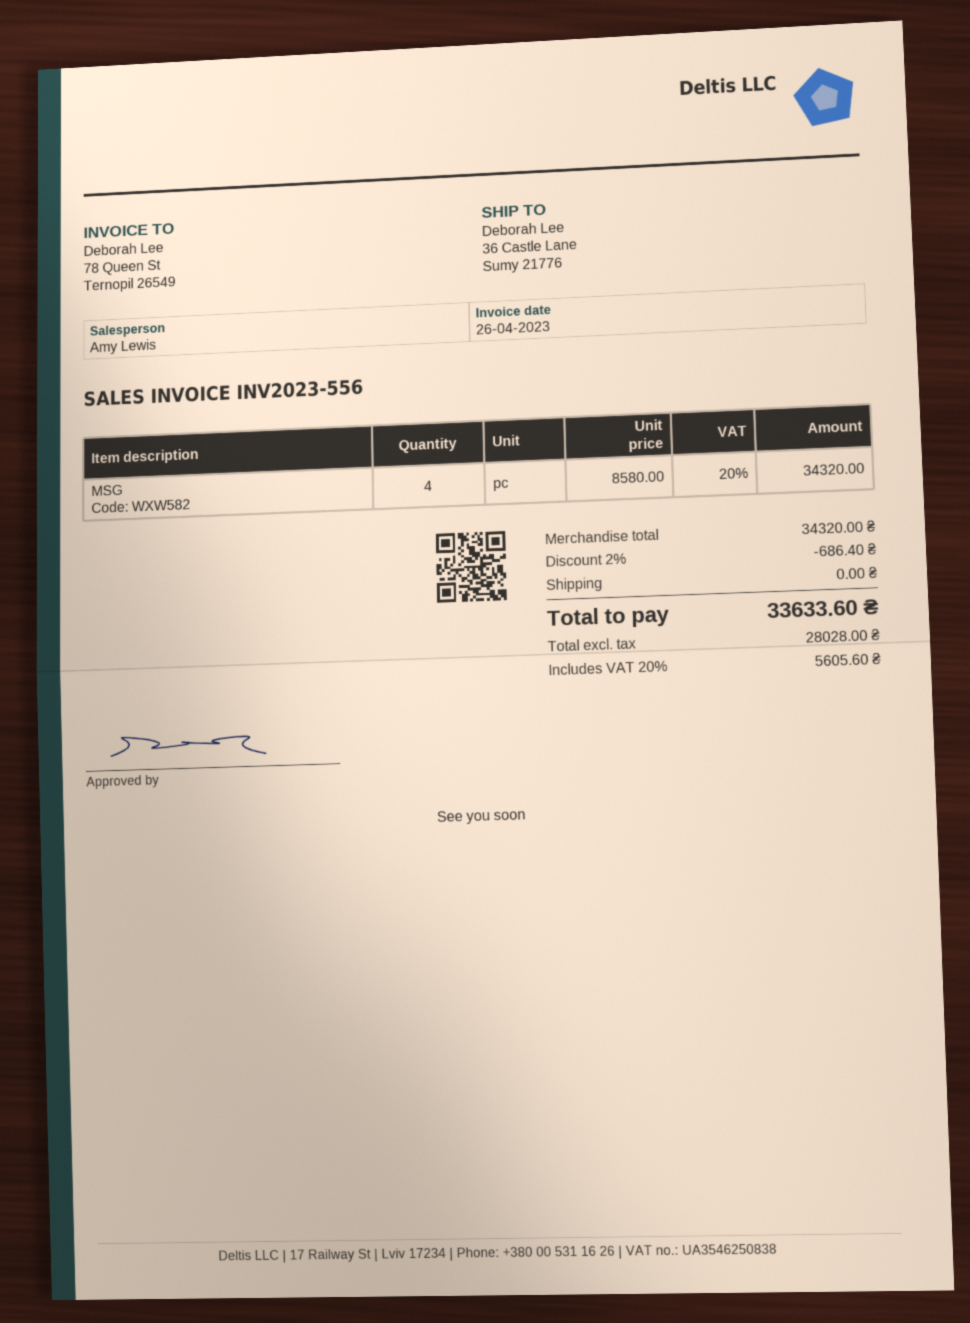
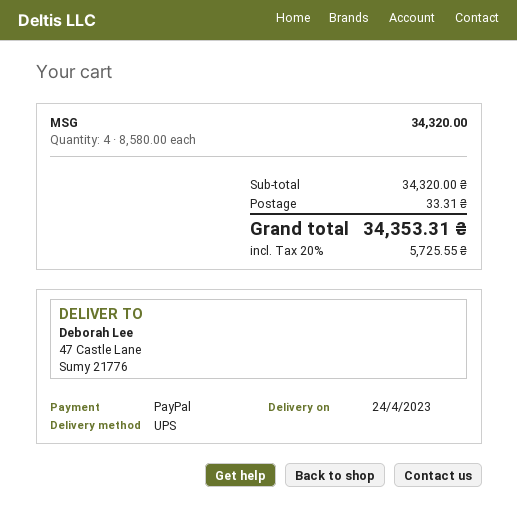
ship to: 36 Castle Lane, Sumy 21776 -> 47 Castle Lane, Sumy 21776
discount: 2% = 686.40 -> none
shipping: 0.00 -> 33.31
tax: 20% = 5605.60 -> 20% = 5725.55
total: 33633.60 -> 34353.31

